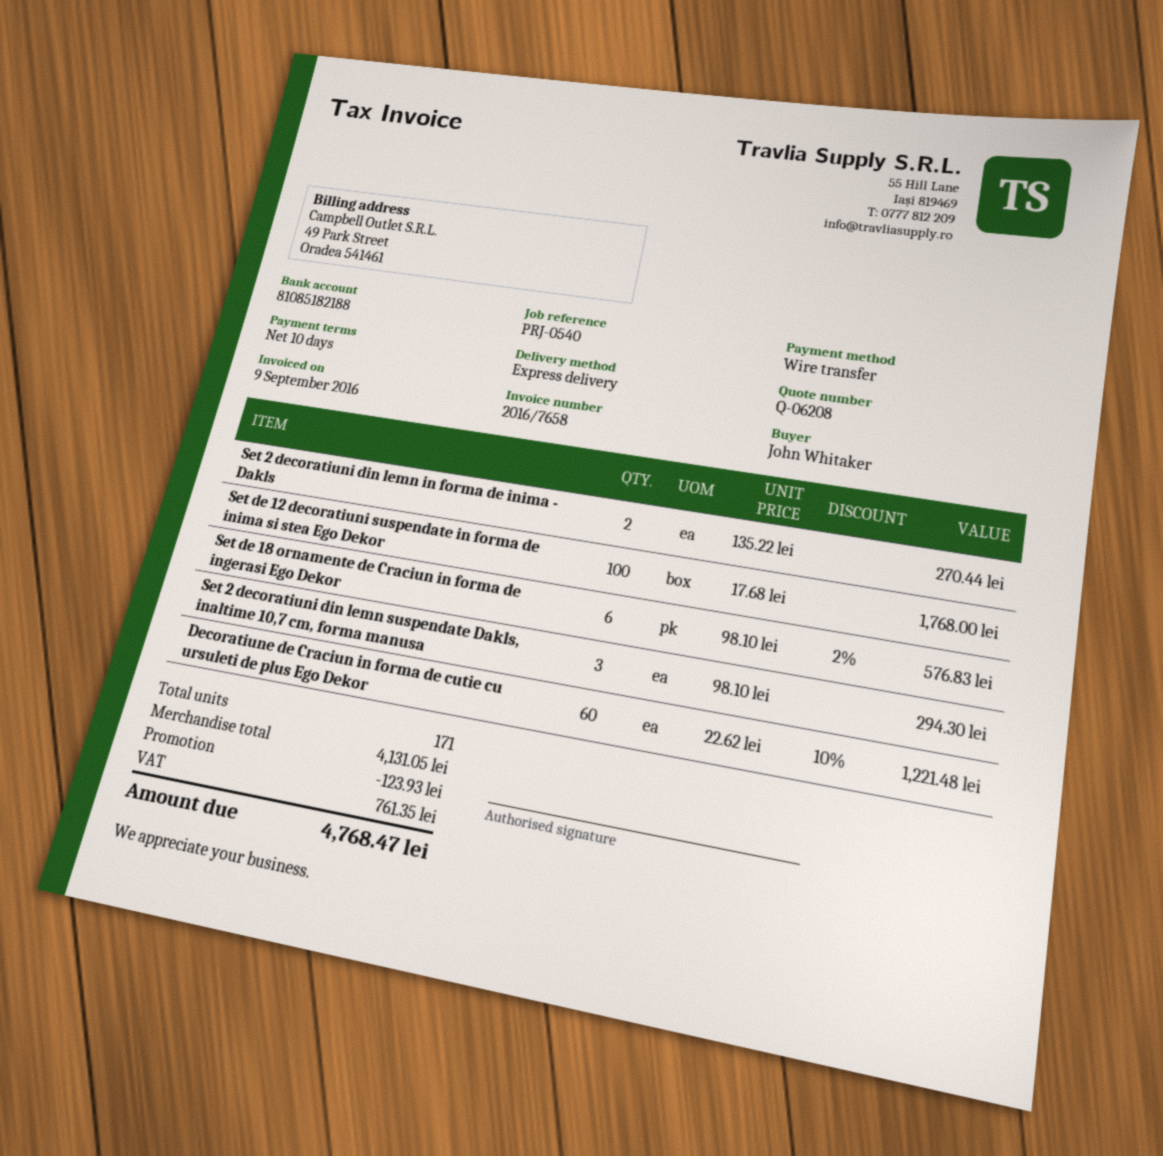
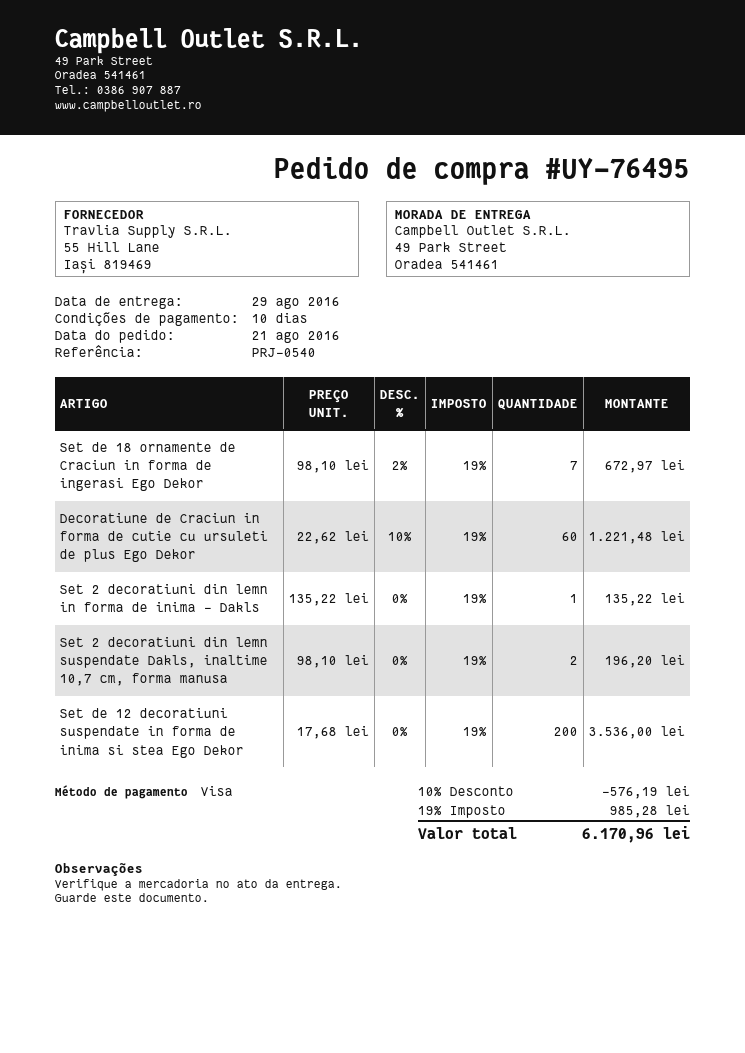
payment method: bank transfer -> Visa
Set 2 decoratiuni din lemn in forma de inima - Dakls: 2 x 135.22 = 270.44 -> 1 x 135.22 = 135.22
Set de 12 decoratiuni suspendate in forma de inima si stea Ego Dekor: 100 x 17.68 = 1768.00 -> 200 x 17.68 = 3536.00
Set de 18 ornamente de Craciun in forma de ingerasi Ego Dekor: 6 x 98.10 - 2% = 576.83 -> 7 x 98.10 - 2% = 672.97
Set 2 decoratiuni din lemn suspendate Dakls, inaltime 10,7 cm, forma manusa: 3 x 98.10 = 294.30 -> 2 x 98.10 = 196.20
discount: 123.93 -> 576.19
tax: 761.35 -> 985.28
total: 4768.47 -> 6170.96

